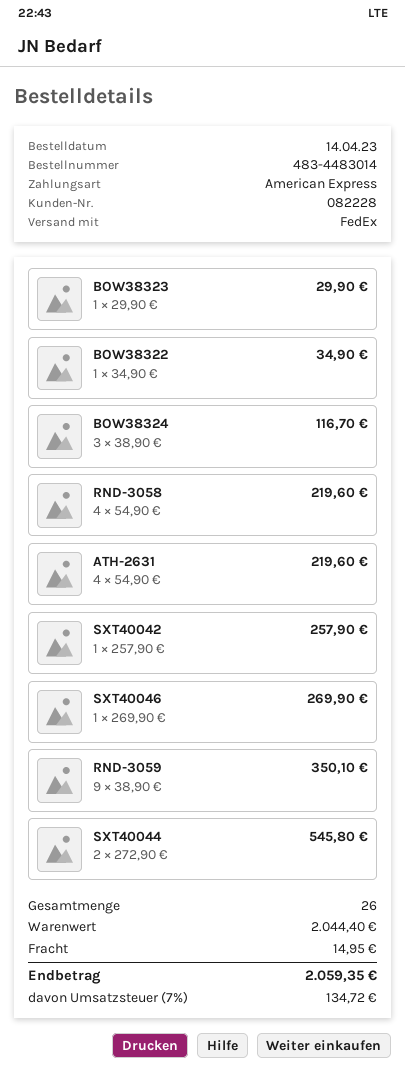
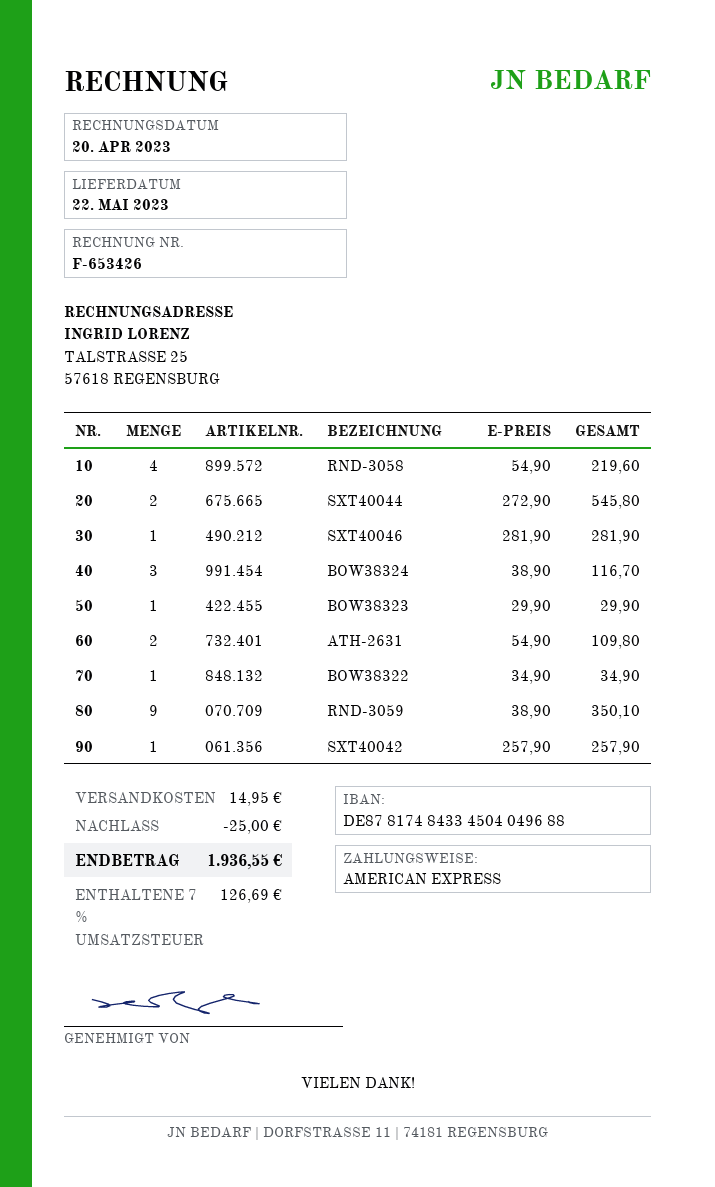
ATH-2631: 4 x 54.90 = 219.60 -> 2 x 54.90 = 109.80
SXT40046: 1 x 269.90 = 269.90 -> 1 x 281.90 = 281.90
discount: none -> 25.00
tax: 7% = 134.72 -> 7% = 126.69
total: 2059.35 -> 1936.55

